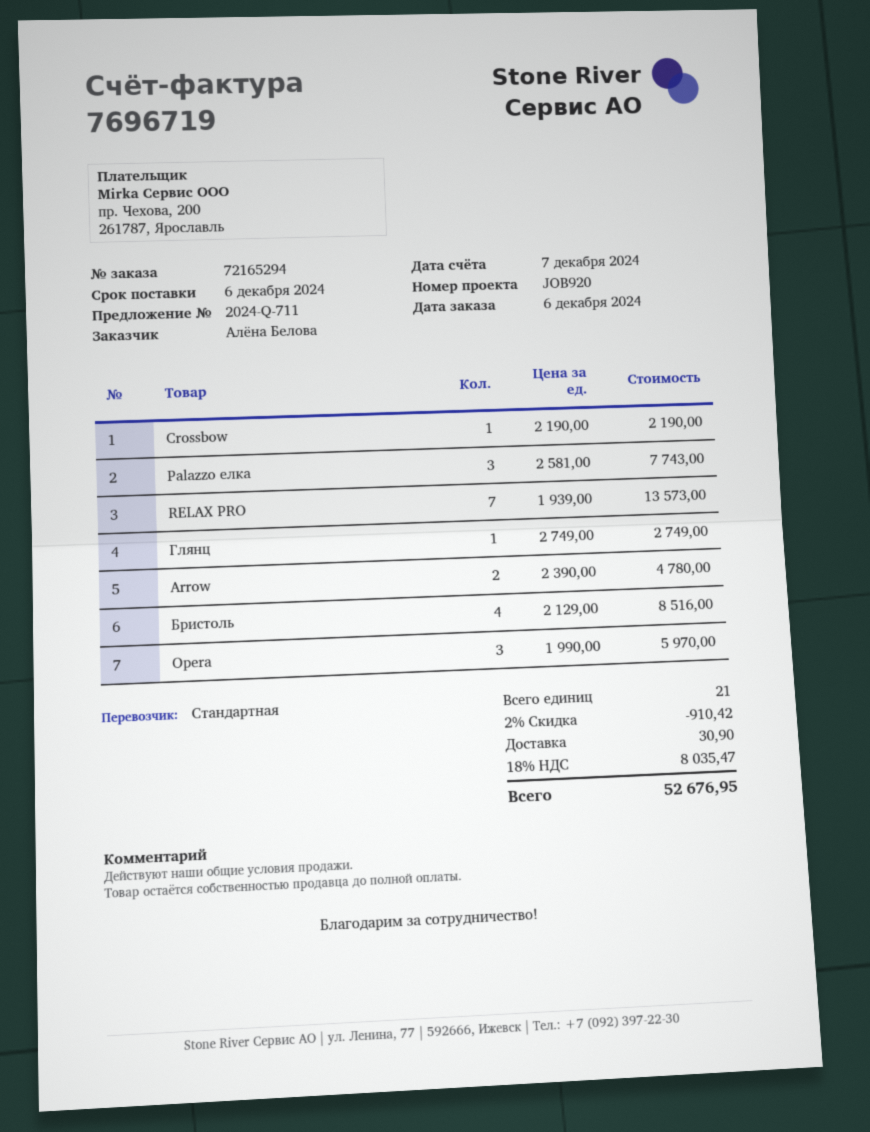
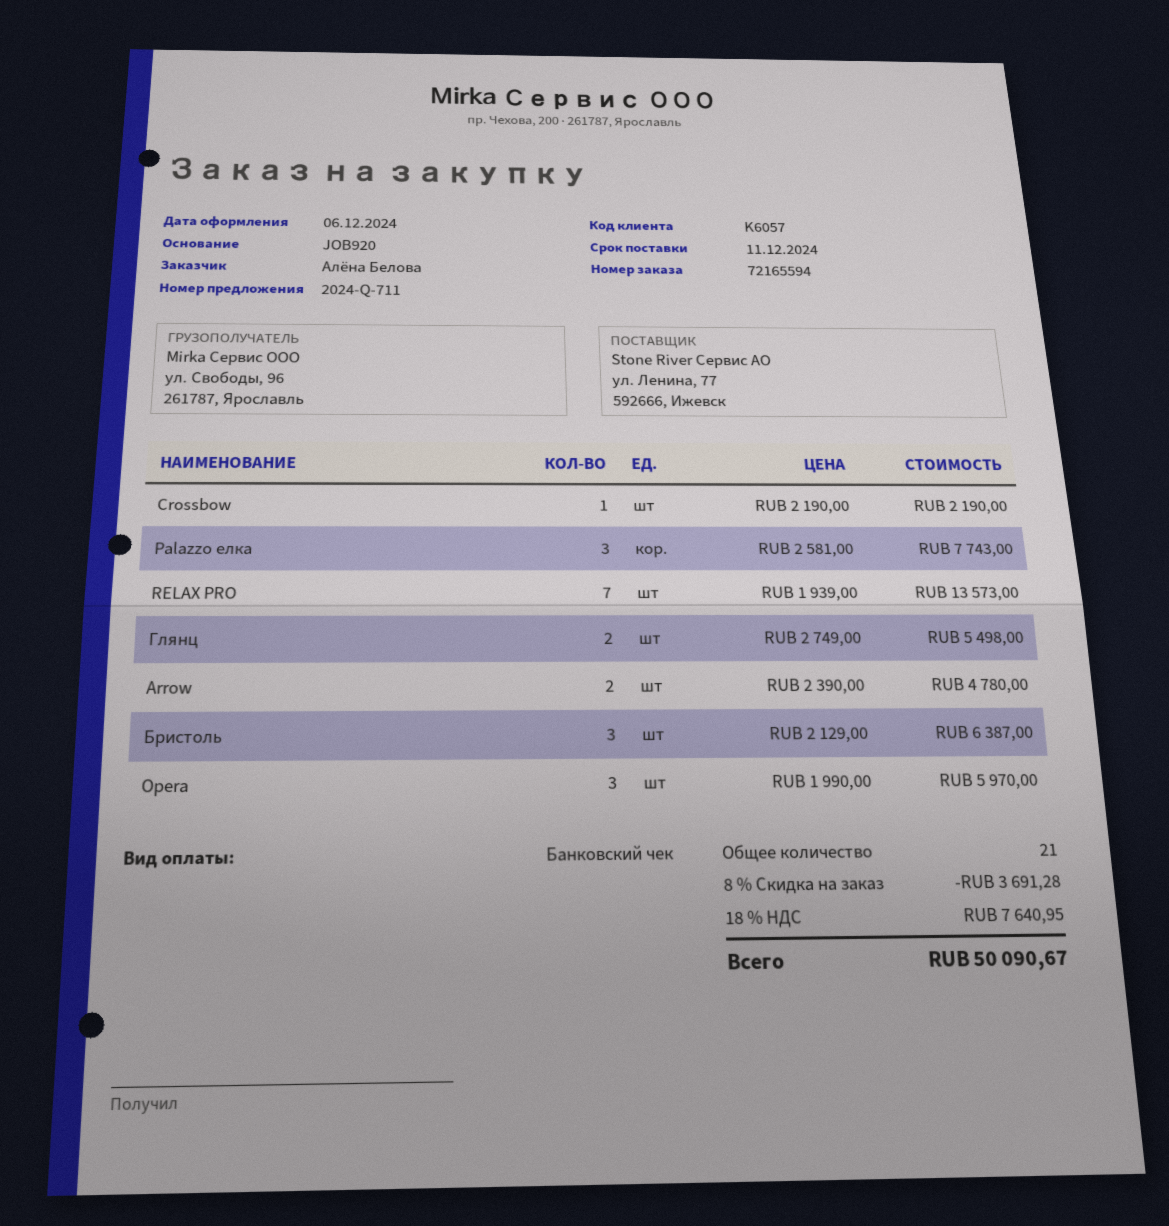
order number: 72165294 -> 72165594
delivery date: 2024-12-06 -> 2024-12-11
Глянц: 1 x 2749.00 = 2749.00 -> 2 x 2749.00 = 5498.00
Бристоль: 4 x 2129.00 = 8516.00 -> 3 x 2129.00 = 6387.00
discount: 2% = 910.42 -> 8% = 3691.28
shipping: 30.90 -> none
tax: 18% = 8035.47 -> 18% = 7640.95
total: 52676.95 -> 50090.67

